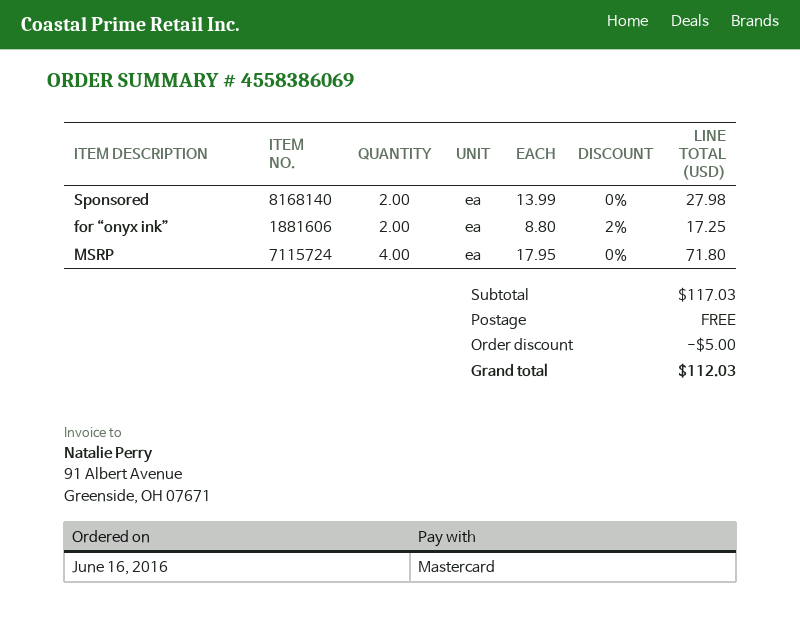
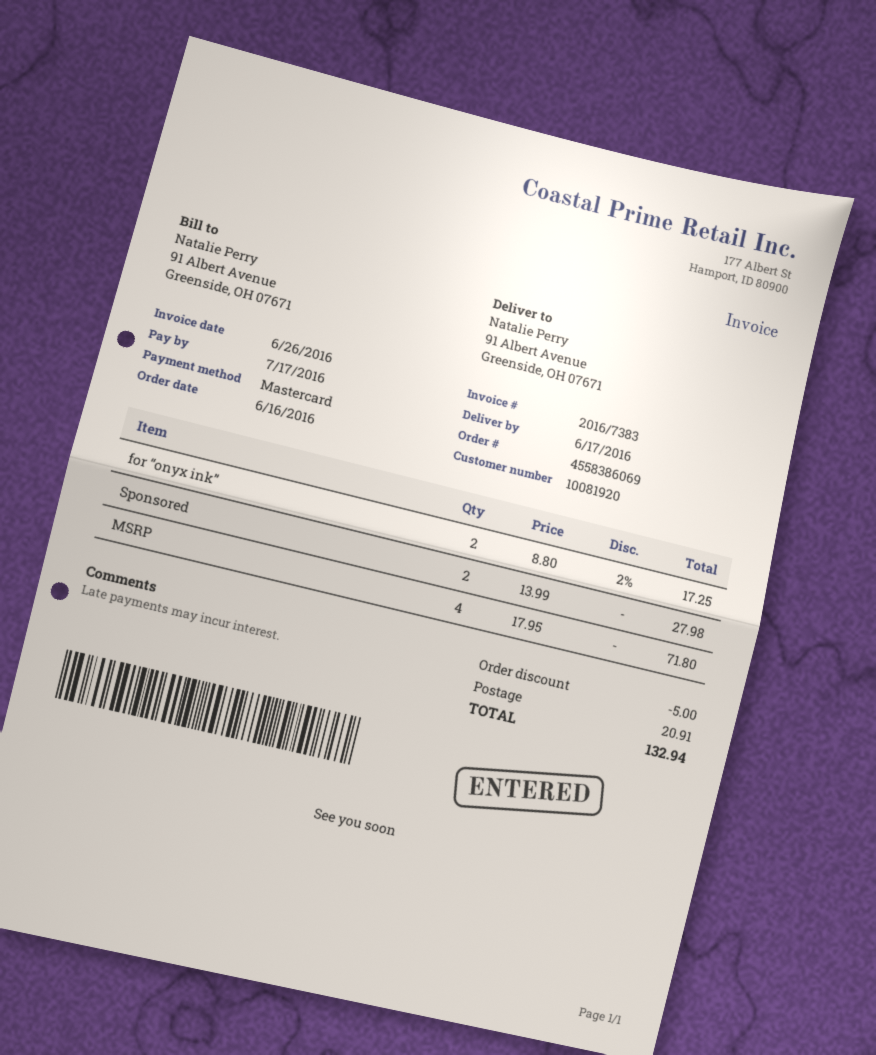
shipping: 0.00 -> 20.91
total: 112.03 -> 132.94

